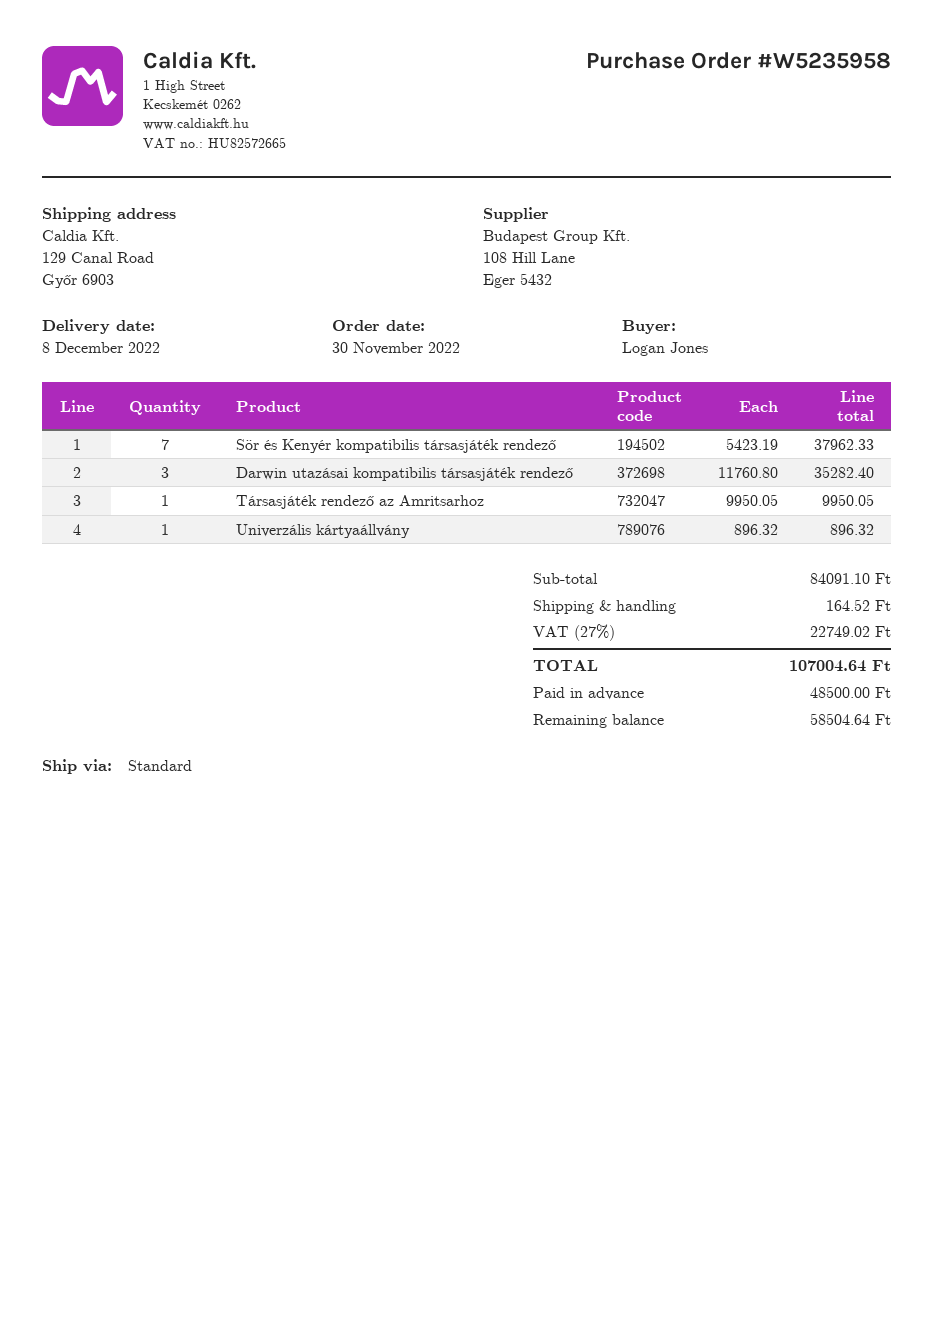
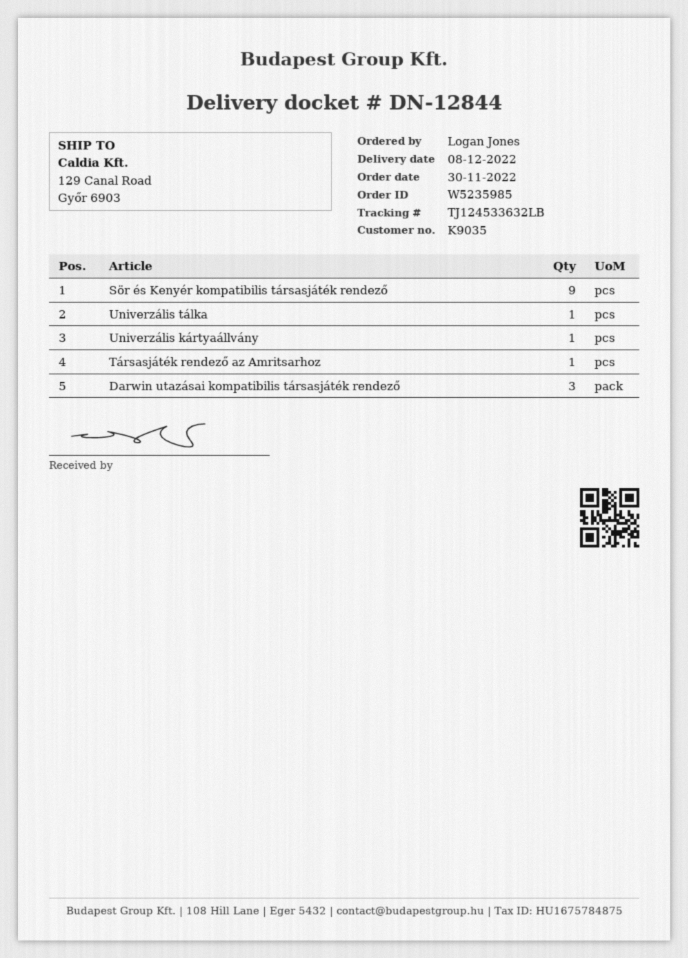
order number: W5235958 -> W5235985
Sör és Kenyér kompatibilis társasjáték rendező: 7 -> 9
Univerzális tálka: none -> 1

